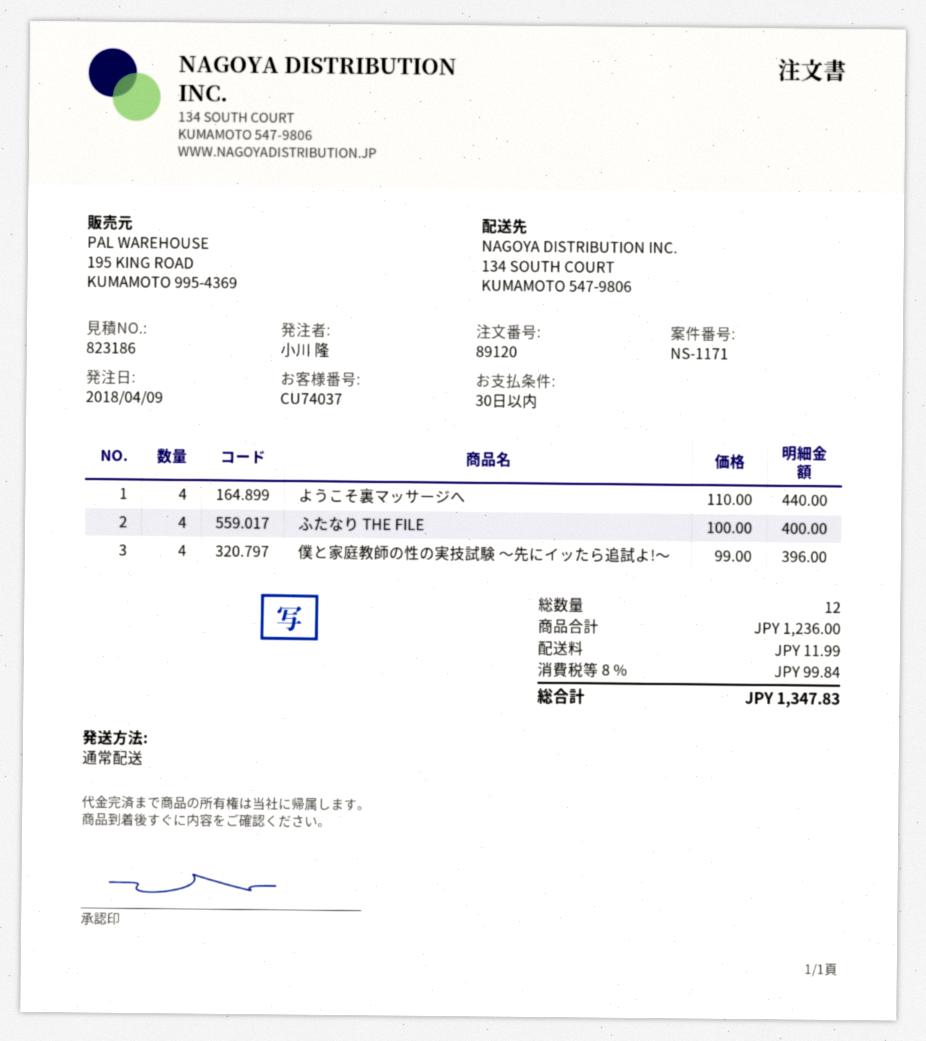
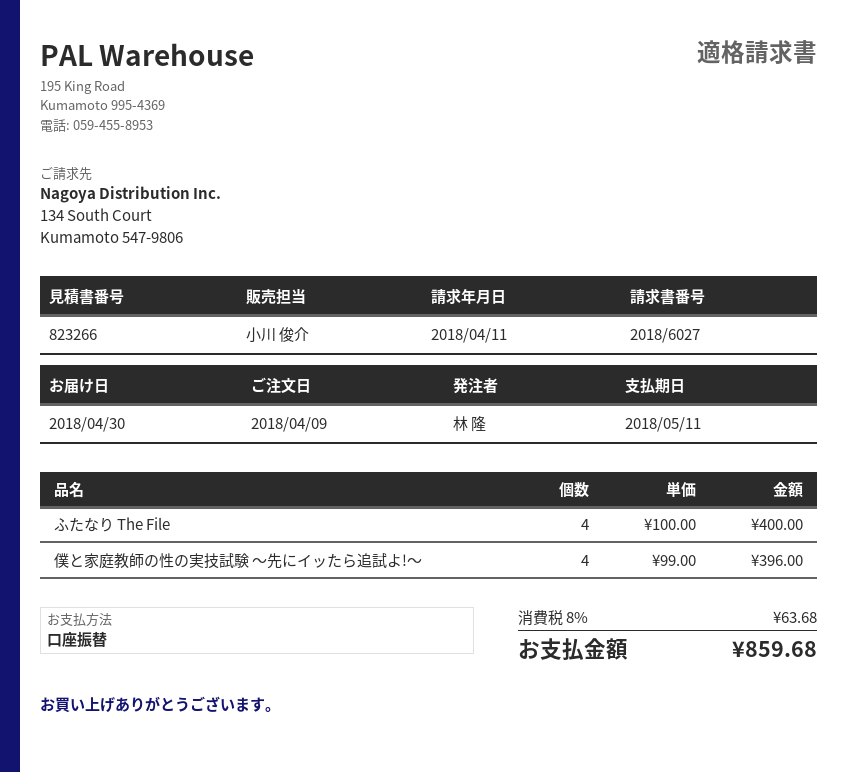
quote number: 823186 -> 823266
ordered by: 小川 隆 -> 林 隆
ようこそ裏マッサージへ: 4 x 110.00 = 440.00 -> none
shipping: 11.99 -> none
tax: 8% = 99.84 -> 8% = 63.68
total: 1347.83 -> 859.68

